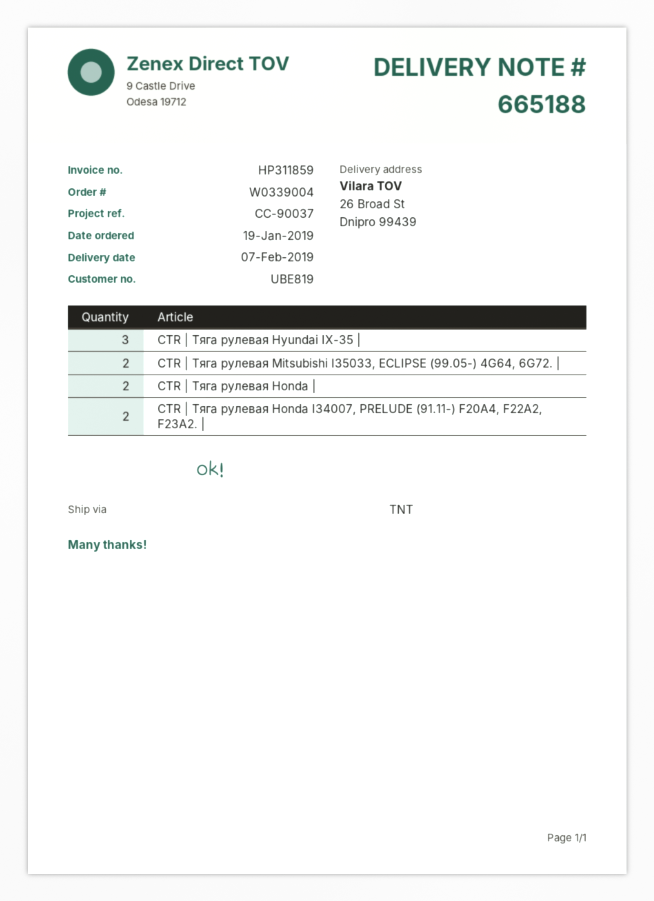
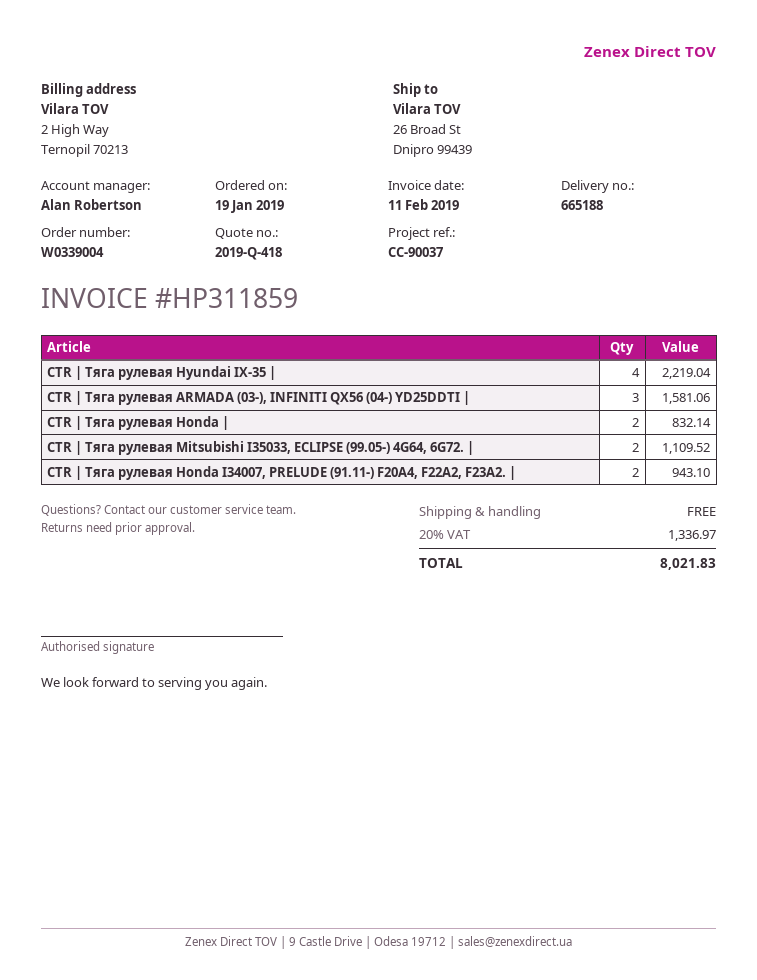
CTR | Тяга рулевая Hyundai IX-35 |: 3 -> 4
CTR | Тяга рулевая ARMADA (03-), INFINITI QX56 (04-) YD25DDTI |: none -> 3

